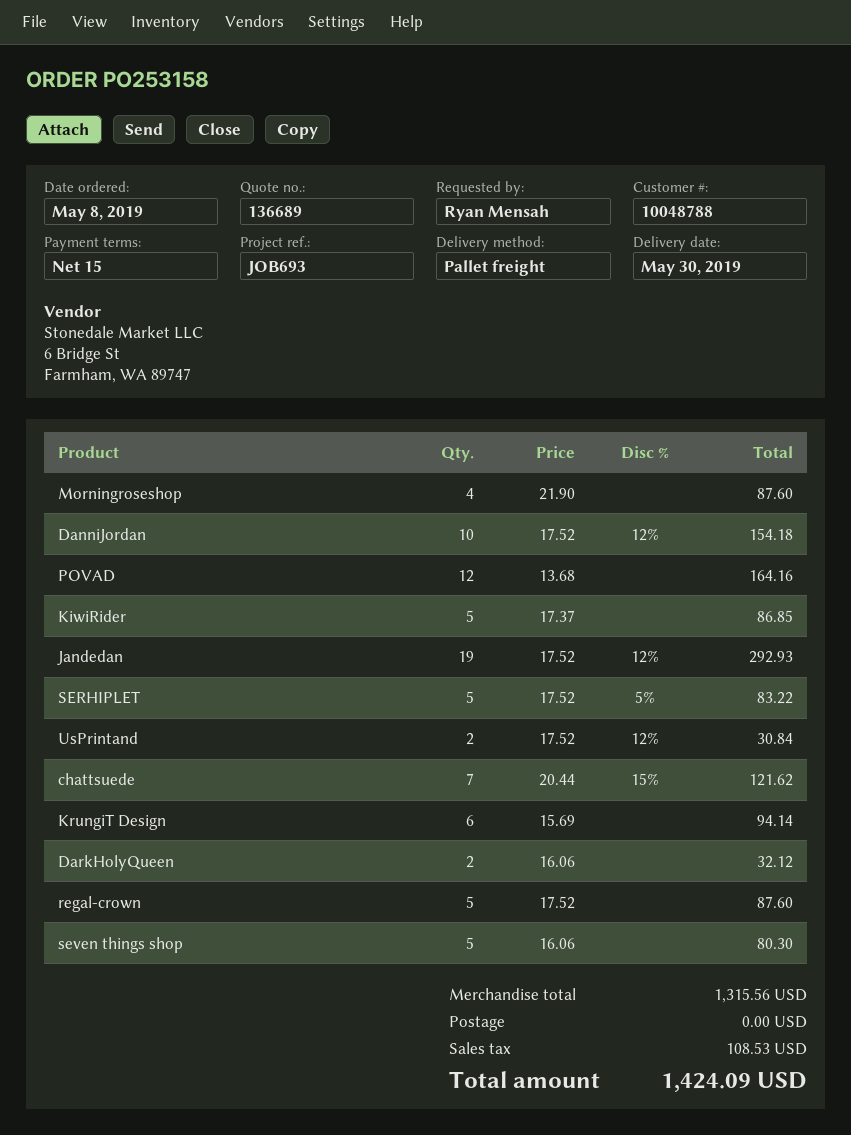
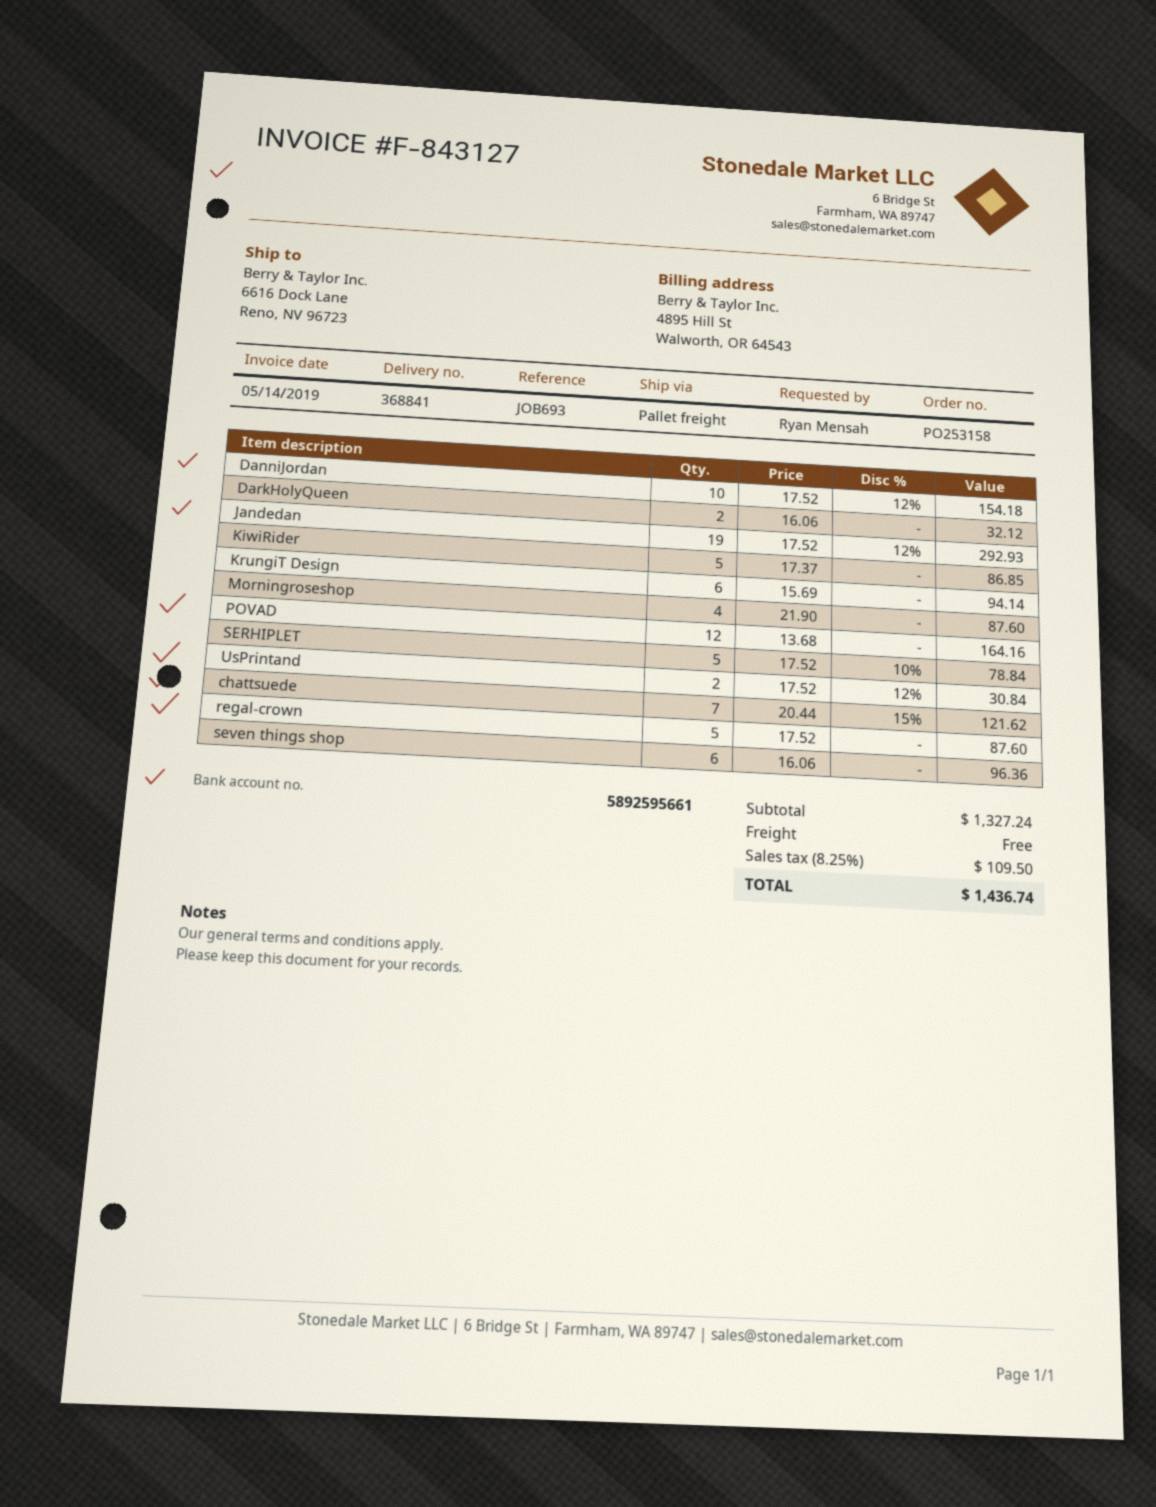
SERHIPLET: 5 x 17.52 - 5% = 83.22 -> 5 x 17.52 - 10% = 78.84
seven things shop: 5 x 16.06 = 80.30 -> 6 x 16.06 = 96.36
subtotal: 1315.56 -> 1327.24
tax: 108.53 -> 109.50
total: 1424.09 -> 1436.74

